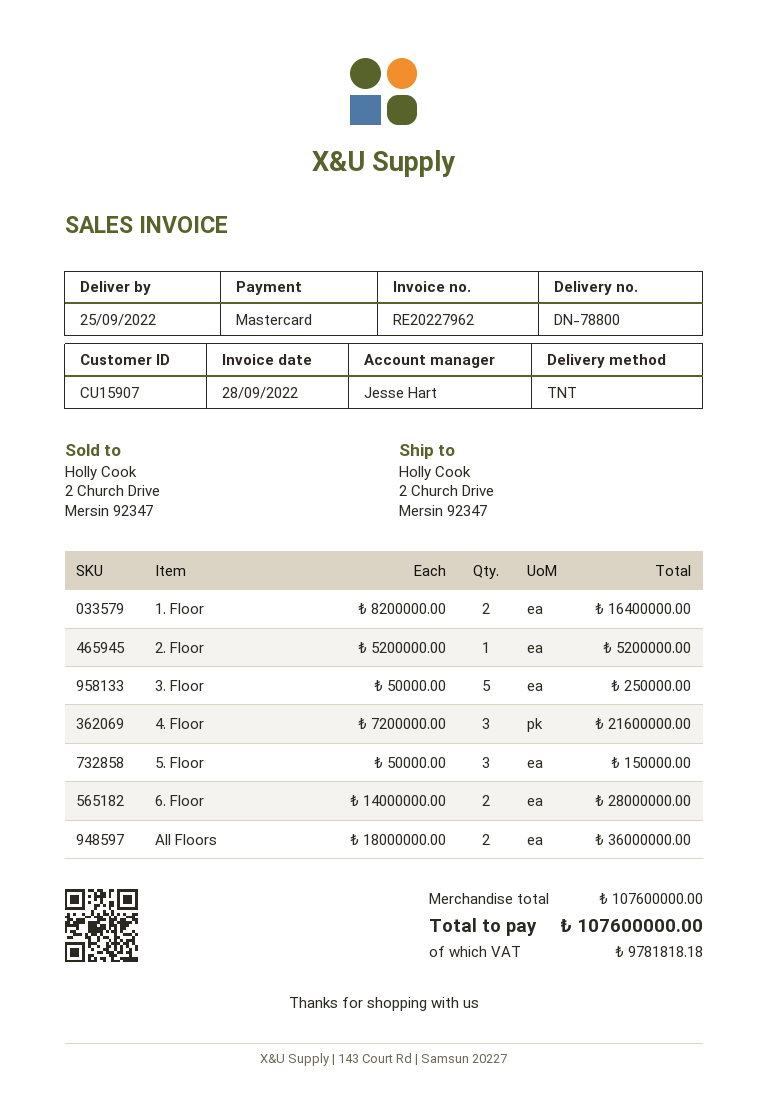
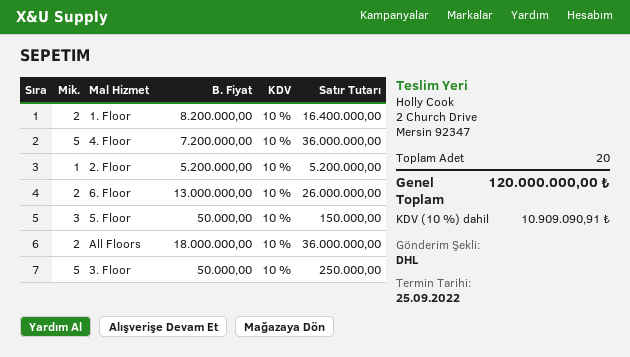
shipping method: TNT -> DHL
4. Floor: 3 x 7200000.00 = 21600000.00 -> 5 x 7200000.00 = 36000000.00
6. Floor: 2 x 14000000.00 = 28000000.00 -> 2 x 13000000.00 = 26000000.00
tax: 9781818.18 -> 10909090.91
total: 107600000.00 -> 120000000.00

